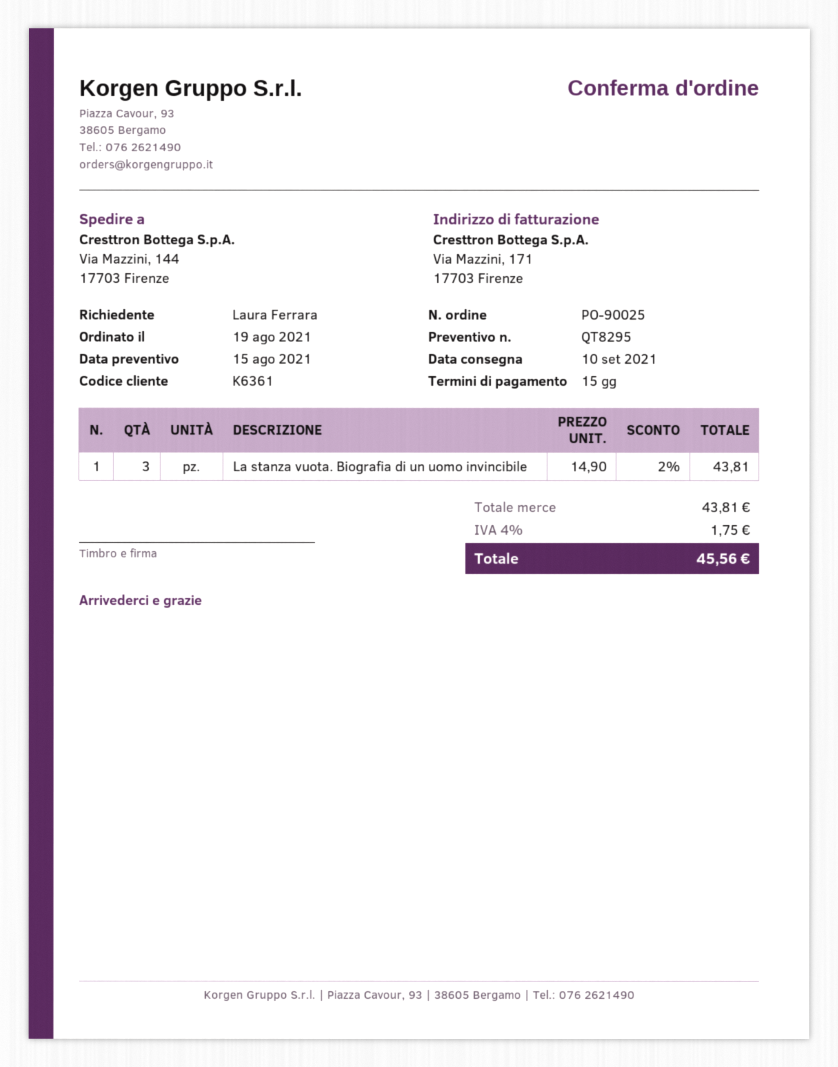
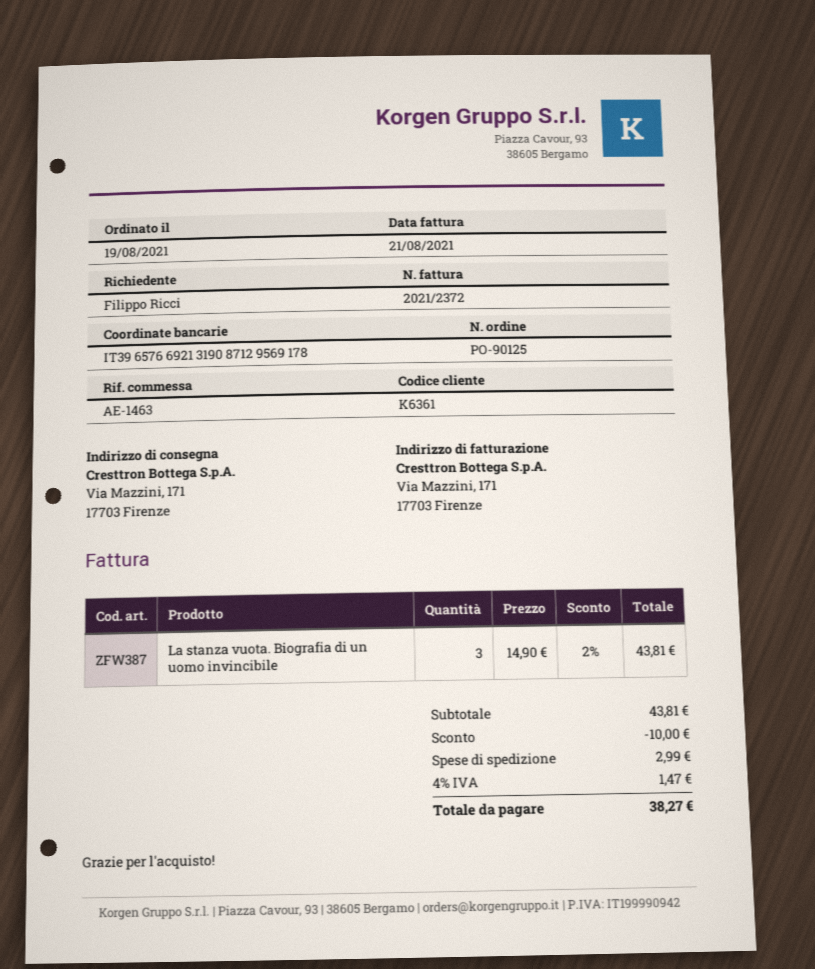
order number: PO-90025 -> PO-90125
ordered by: Laura Ferrara -> Filippo Ricci
ship to: Via Mazzini, 144, 17703 Firenze -> Via Mazzini, 171, 17703 Firenze
discount: none -> 10.00
shipping: none -> 2.99
tax: 4% = 1.75 -> 4% = 1.47
total: 45.56 -> 38.27

